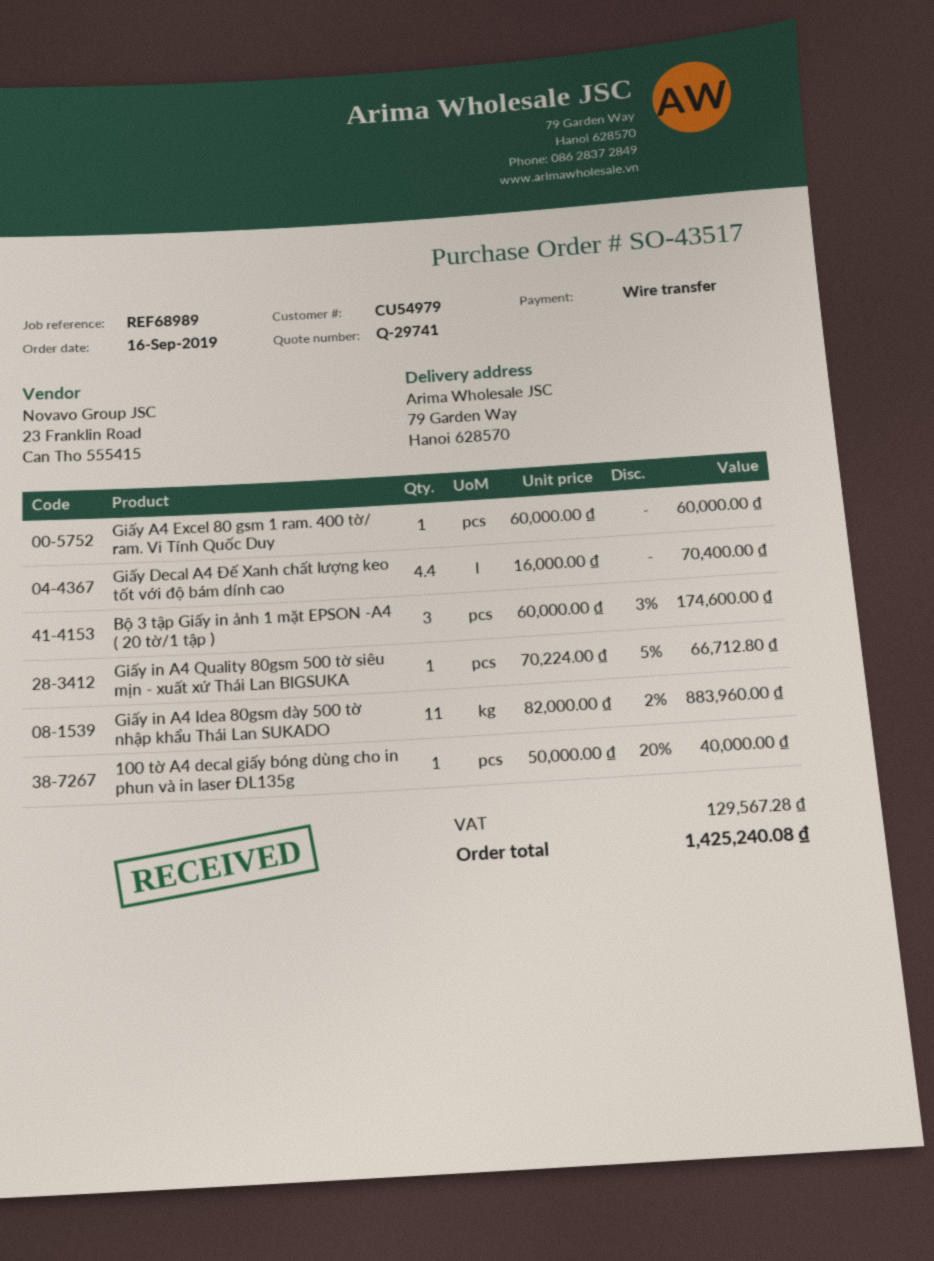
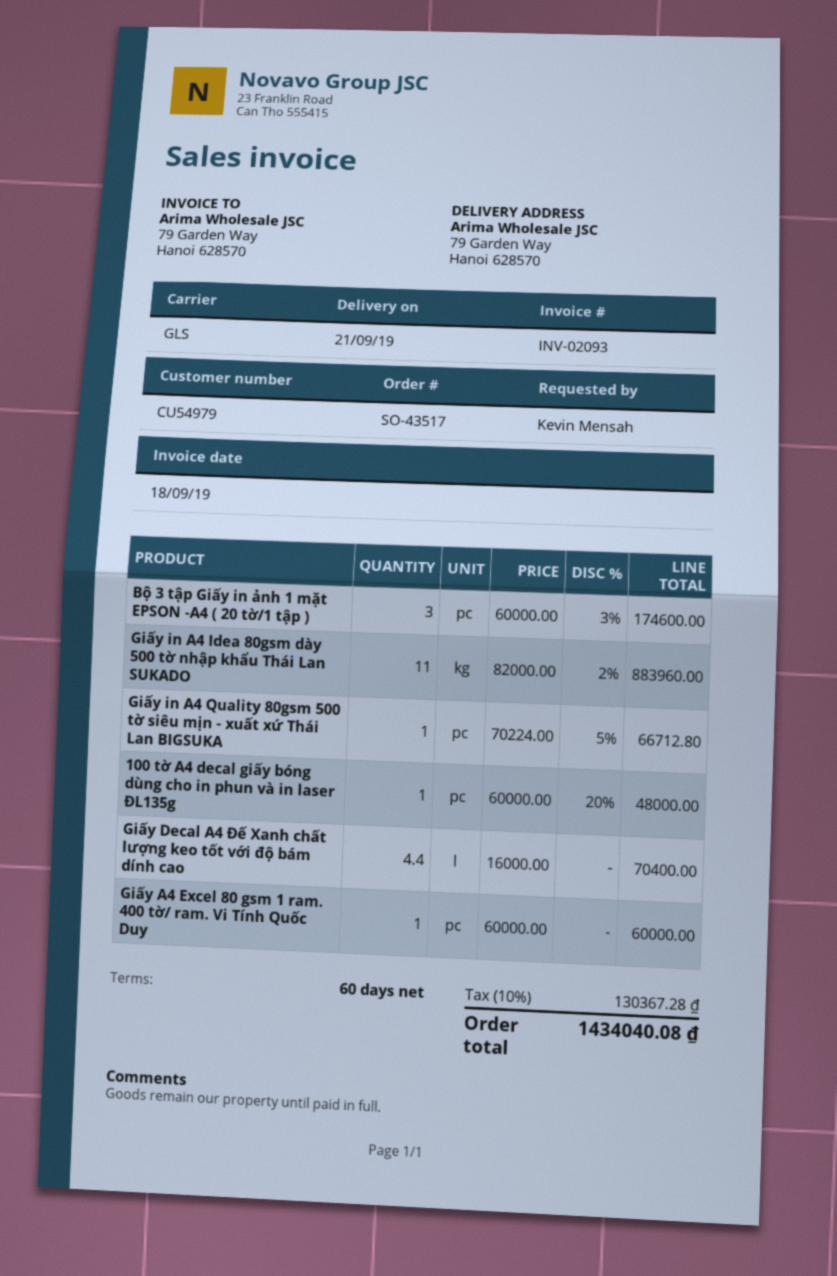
100 tờ A4 decal giấy bóng dùng cho in phun và in laser ĐL135g: 1 x 50000.00 - 20% = 40000.00 -> 1 x 60000.00 - 20% = 48000.00
tax: 129567.28 -> 130367.28
total: 1425240.08 -> 1434040.08

